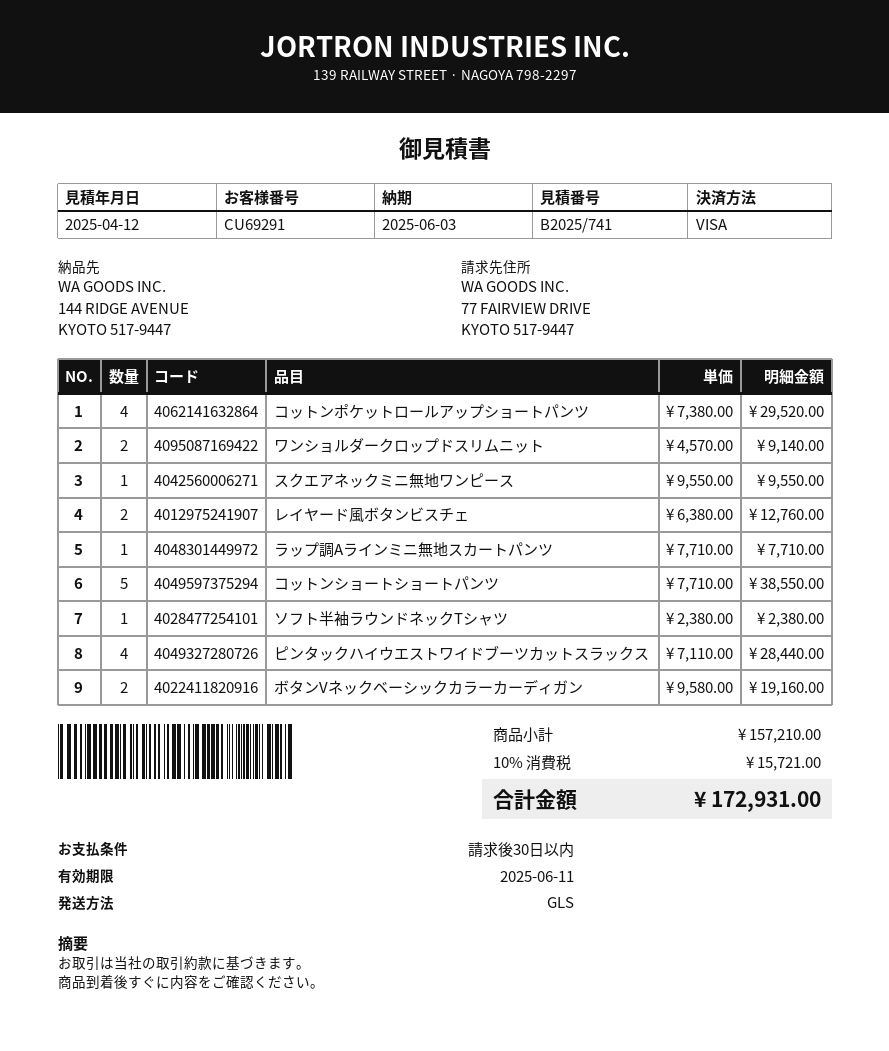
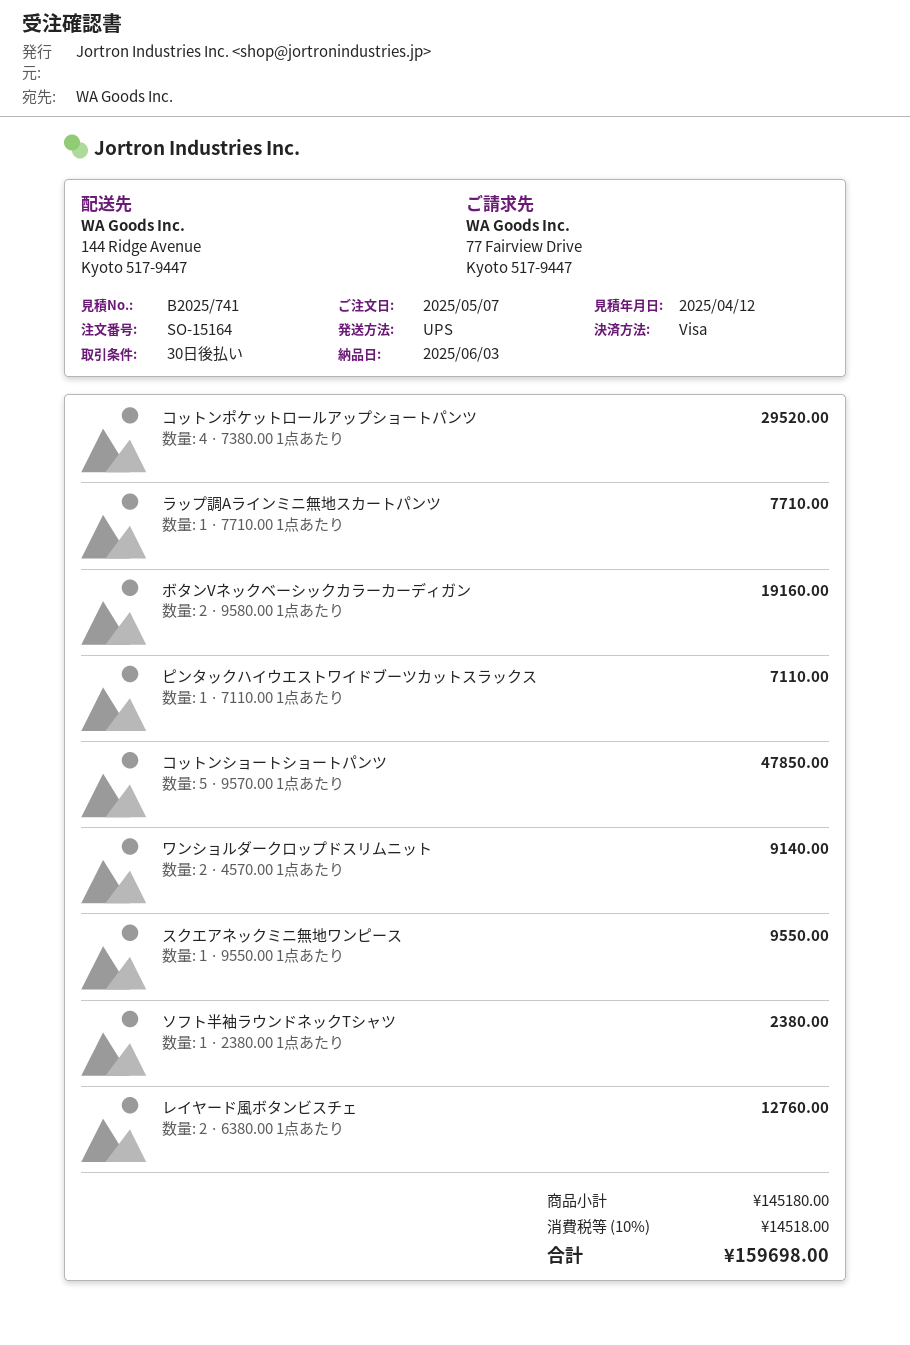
shipping method: GLS -> UPS
コットンショートショートパンツ: 5 x 7710.00 = 38550.00 -> 5 x 9570.00 = 47850.00
ピンタックハイウエストワイドブーツカットスラックス: 4 x 7110.00 = 28440.00 -> 1 x 7110.00 = 7110.00
subtotal: 157210.00 -> 145180.00
tax: 10% = 15721.00 -> 10% = 14518.00
total: 172931.00 -> 159698.00

